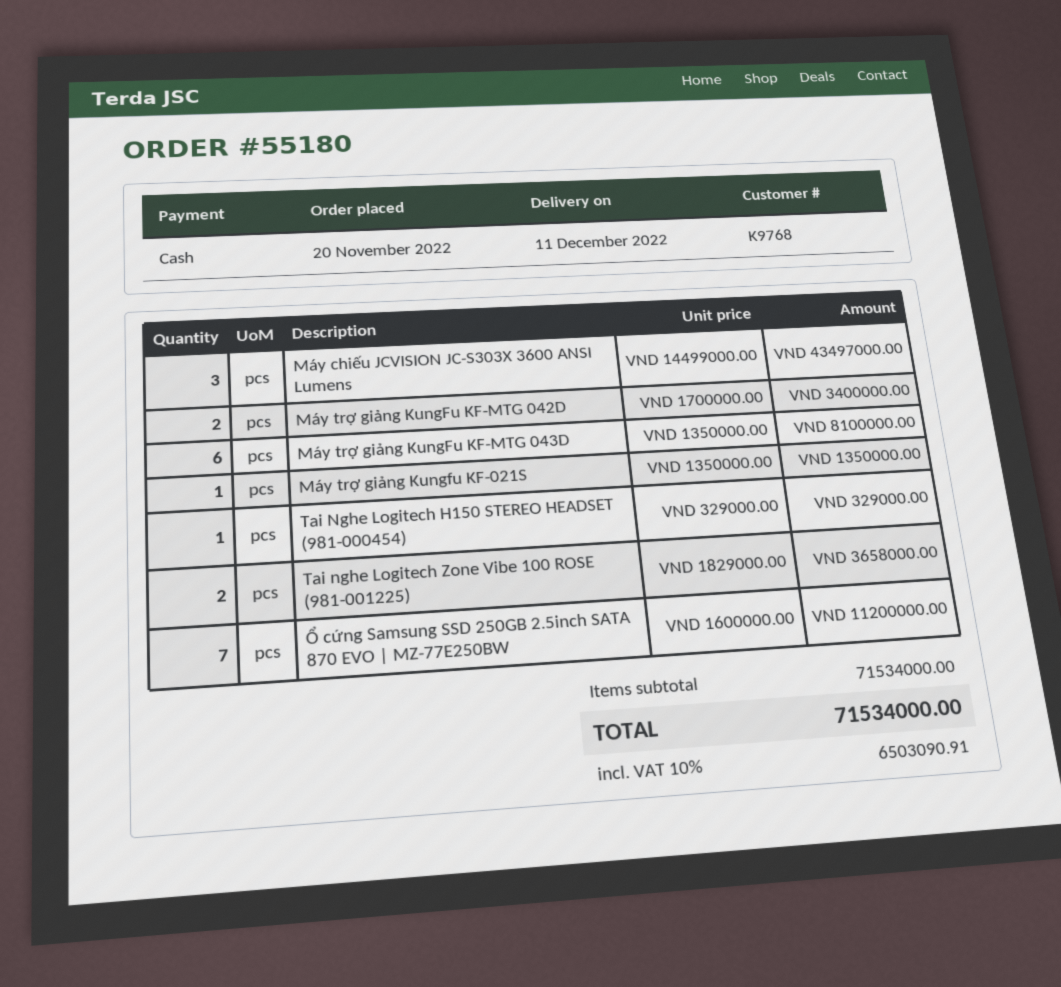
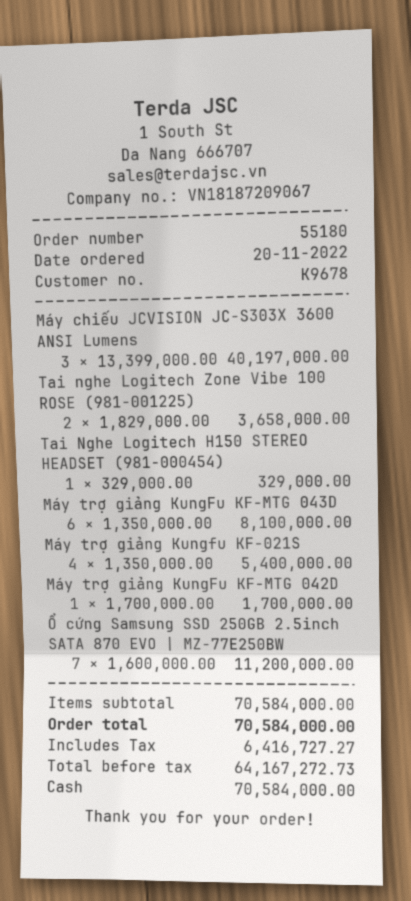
customer number: K9768 -> K9678
Máy chiếu JCVISION JC-S303X 3600 ANSI Lumens: 3 x 14499000.00 = 43497000.00 -> 3 x 13399000.00 = 40197000.00
Máy trợ giảng KungFu KF-MTG 042D: 2 x 1700000.00 = 3400000.00 -> 1 x 1700000.00 = 1700000.00
Máy trợ giảng Kungfu KF-021S: 1 x 1350000.00 = 1350000.00 -> 4 x 1350000.00 = 5400000.00
subtotal: 71534000.00 -> 70584000.00
tax: 6503090.91 -> 6416727.27
total: 71534000.00 -> 70584000.00

